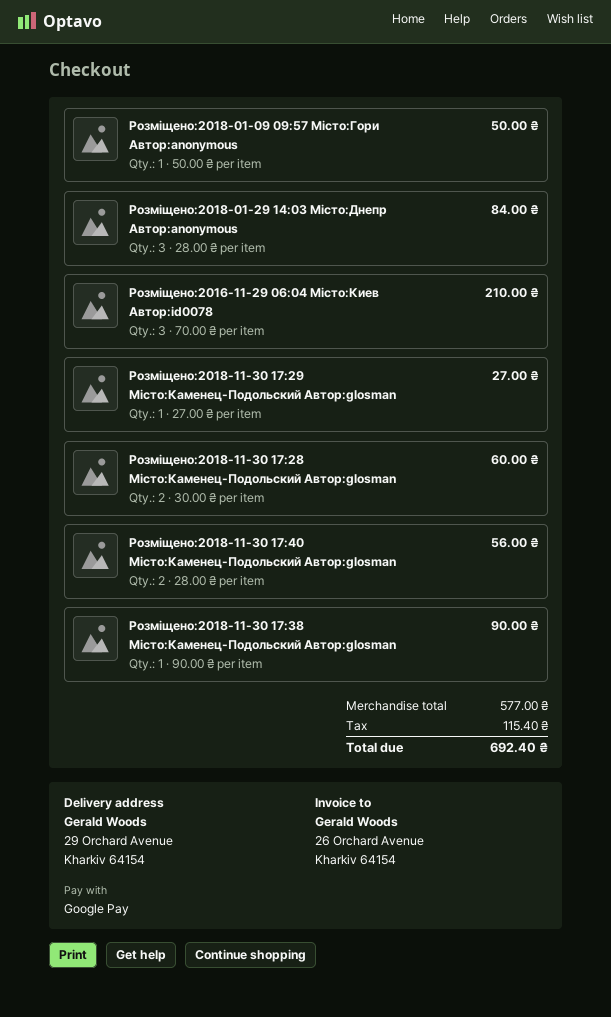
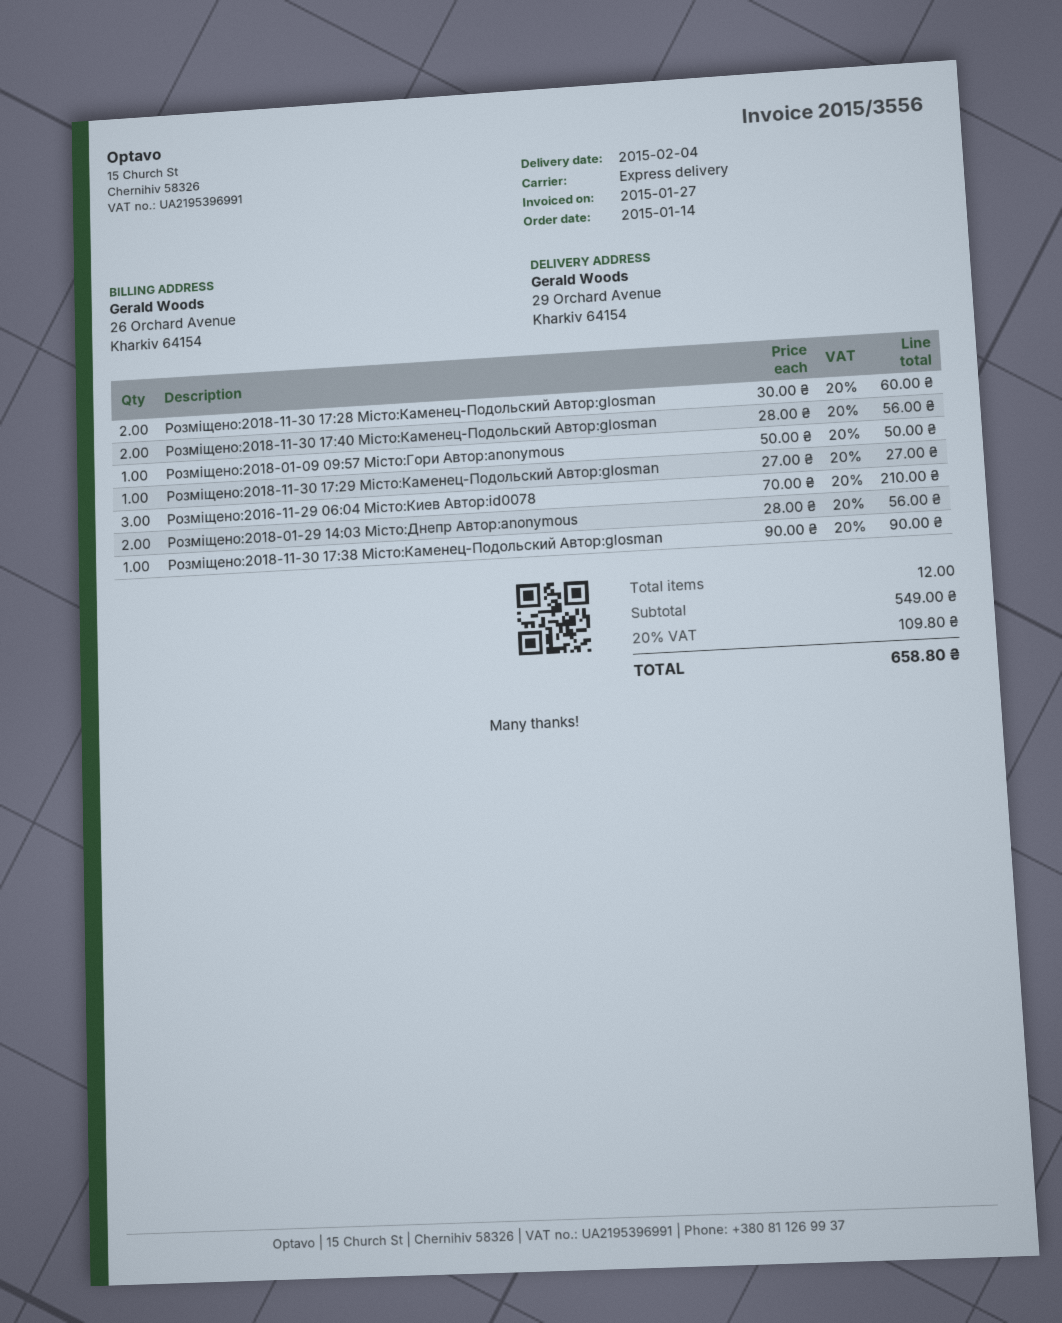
Розміщено:2018-01-29 14:03 Місто:Днепр Автор:anonymous: 3 x 28.00 = 84.00 -> 2 x 28.00 = 56.00
subtotal: 577.00 -> 549.00
tax: 115.40 -> 109.80
total: 692.40 -> 658.80

